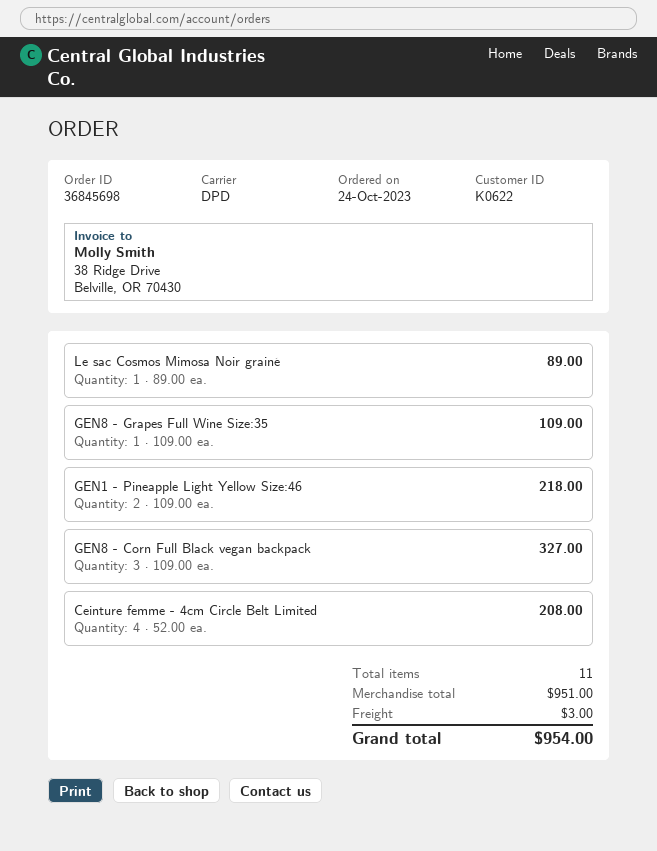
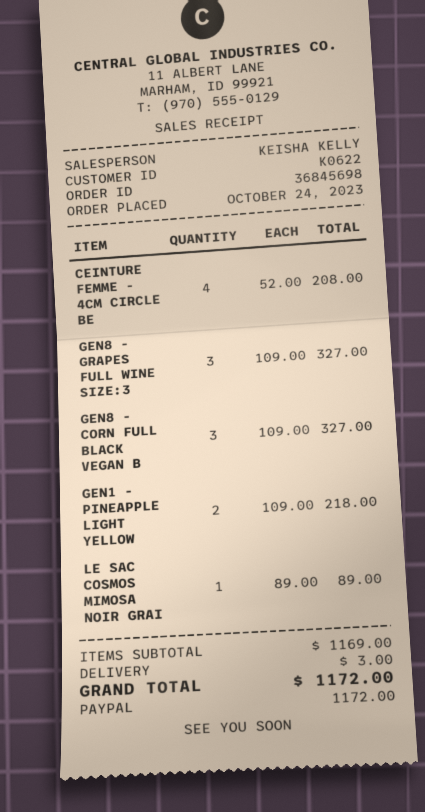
GEN8 - Grapes Full Wine Size:35: 1 x 109.00 = 109.00 -> 3 x 109.00 = 327.00
subtotal: 951.00 -> 1169.00
total: 954.00 -> 1172.00

